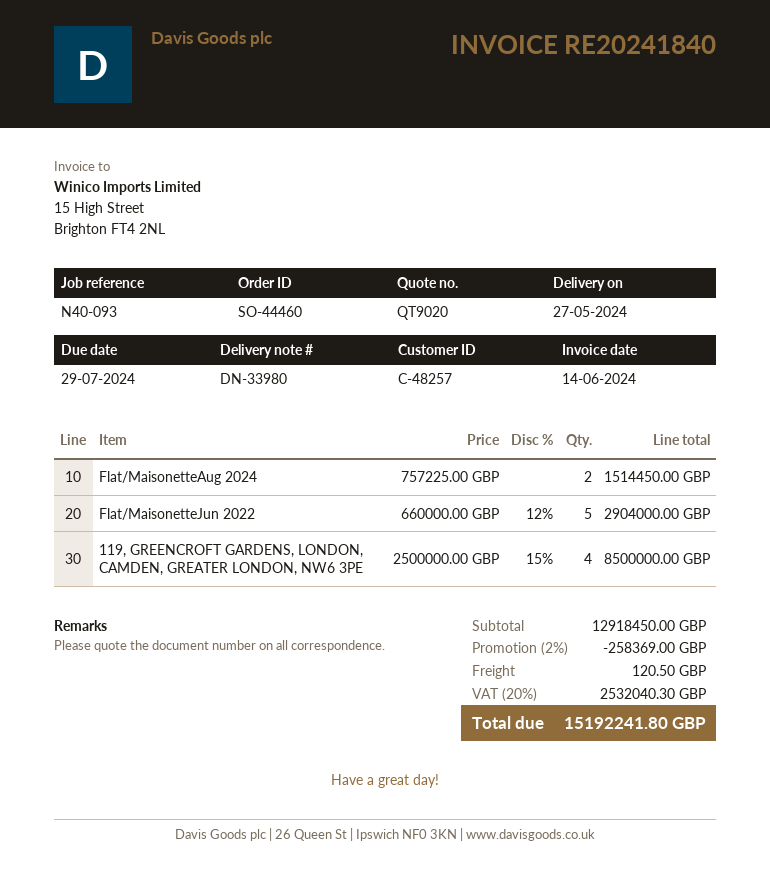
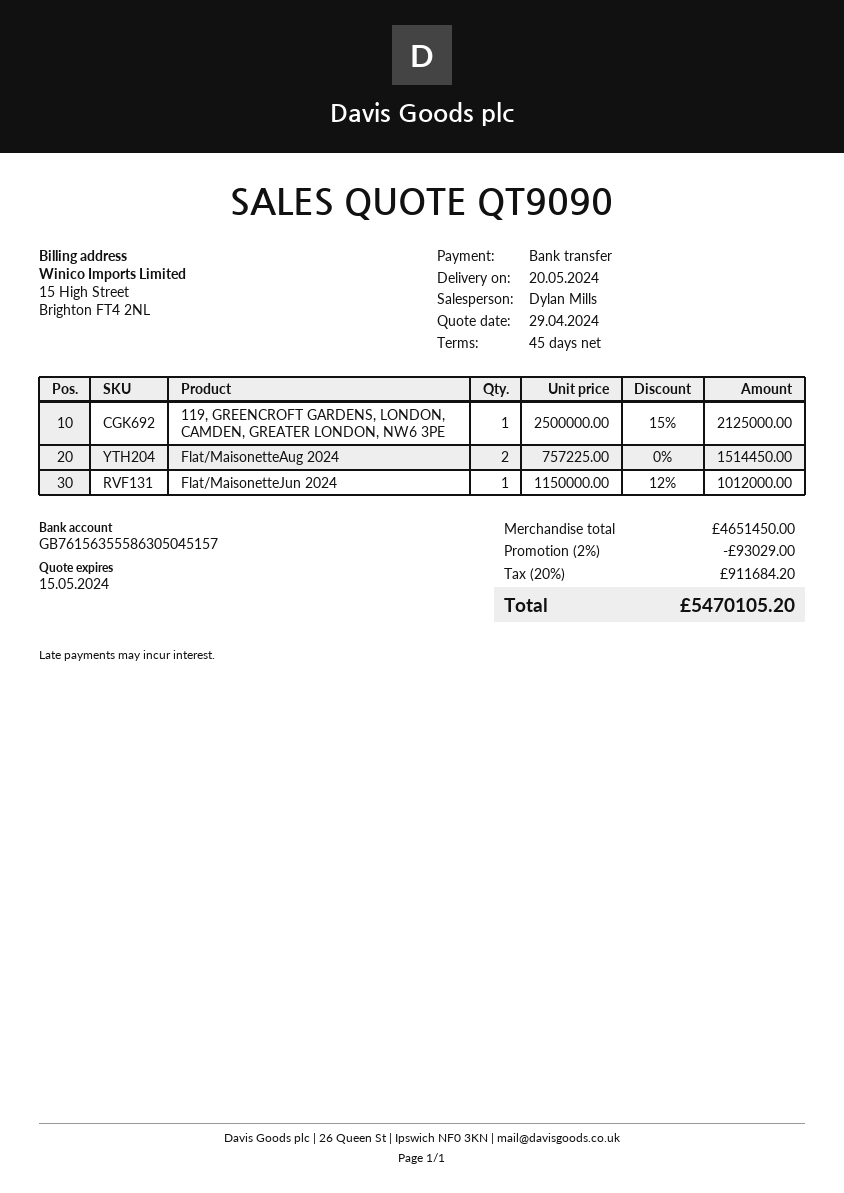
quote number: QT9020 -> QT9090
delivery date: 2024-05-27 -> 2024-05-20
Flat/MaisonetteJun 2022: 5 x 660000.00 - 12% = 2904000.00 -> none
119, GREENCROFT GARDENS, LONDON, CAMDEN, GREATER LONDON, NW6 3PE: 4 x 2500000.00 - 15% = 8500000.00 -> 1 x 2500000.00 - 15% = 2125000.00
Flat/MaisonetteJun 2024: none -> 1 x 1150000.00 - 12% = 1012000.00
subtotal: 12918450.00 -> 4651450.00
discount: 2% = 258369.00 -> 2% = 93029.00
shipping: 120.50 -> none
tax: 20% = 2532040.30 -> 20% = 911684.20
total: 15192241.80 -> 5470105.20

